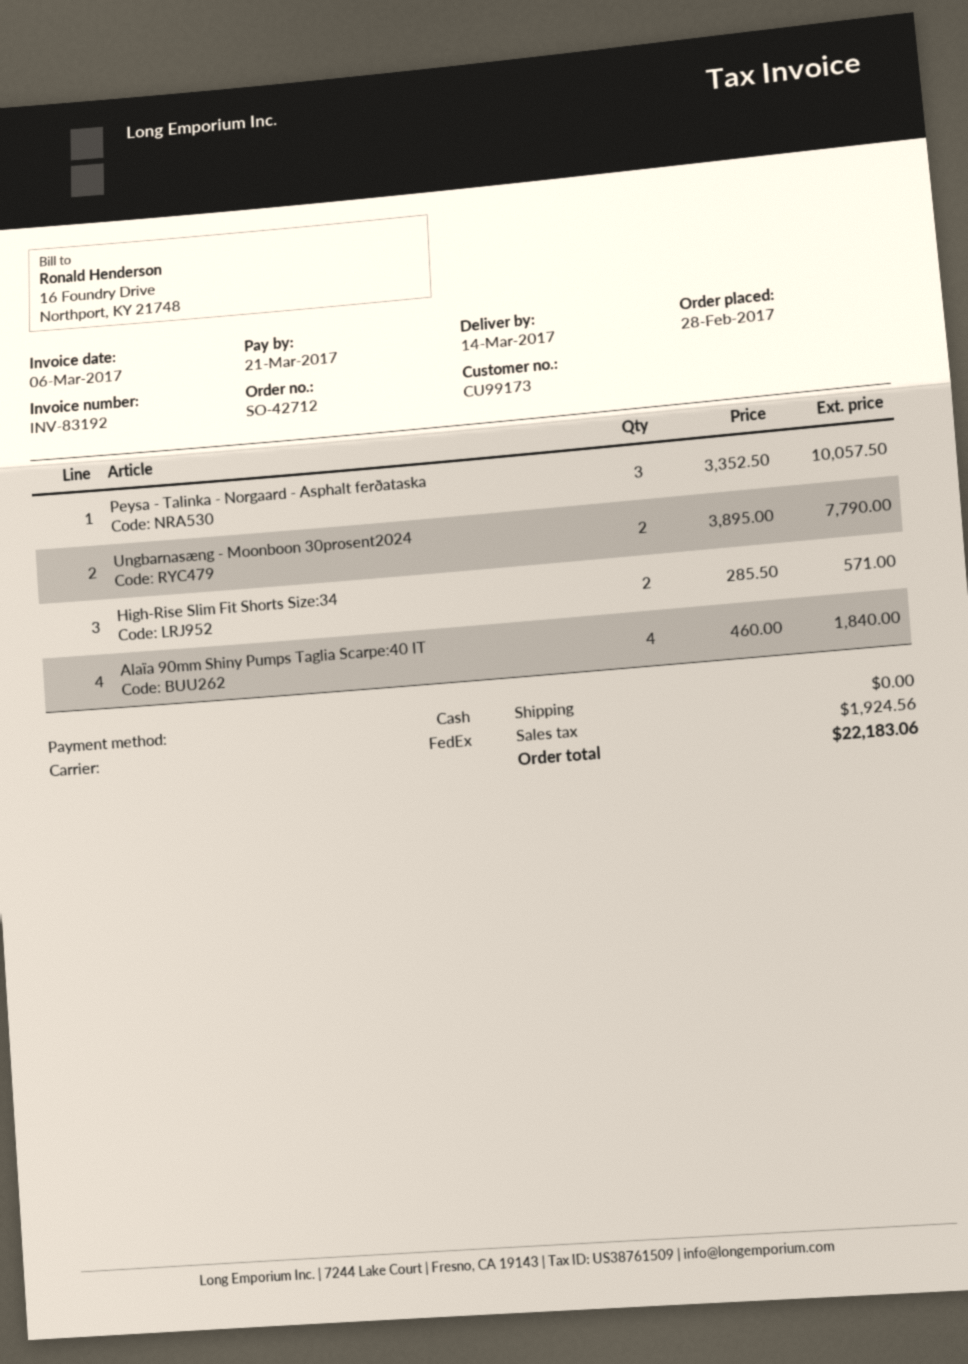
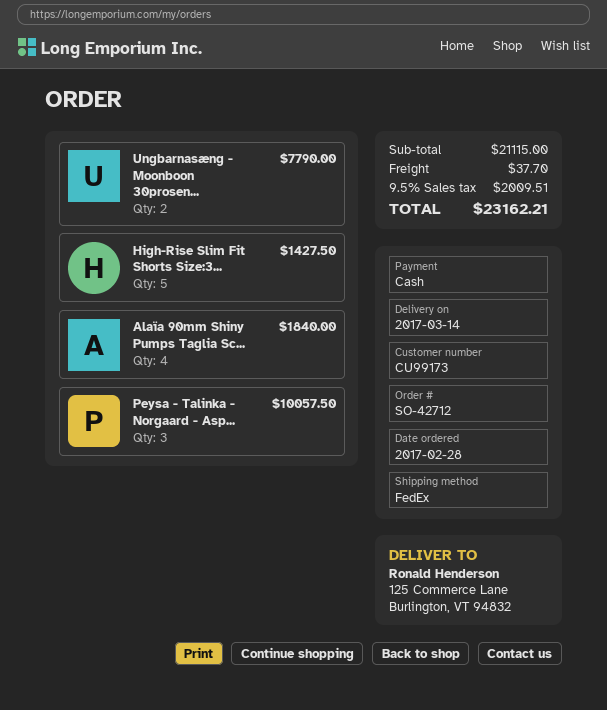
High-Rise Slim Fit Shorts Size:34: 2 for 571.00 -> 5 for 1427.50
shipping: 0.00 -> 37.70
tax: 1924.56 -> 2009.51
total: 22183.06 -> 23162.21

